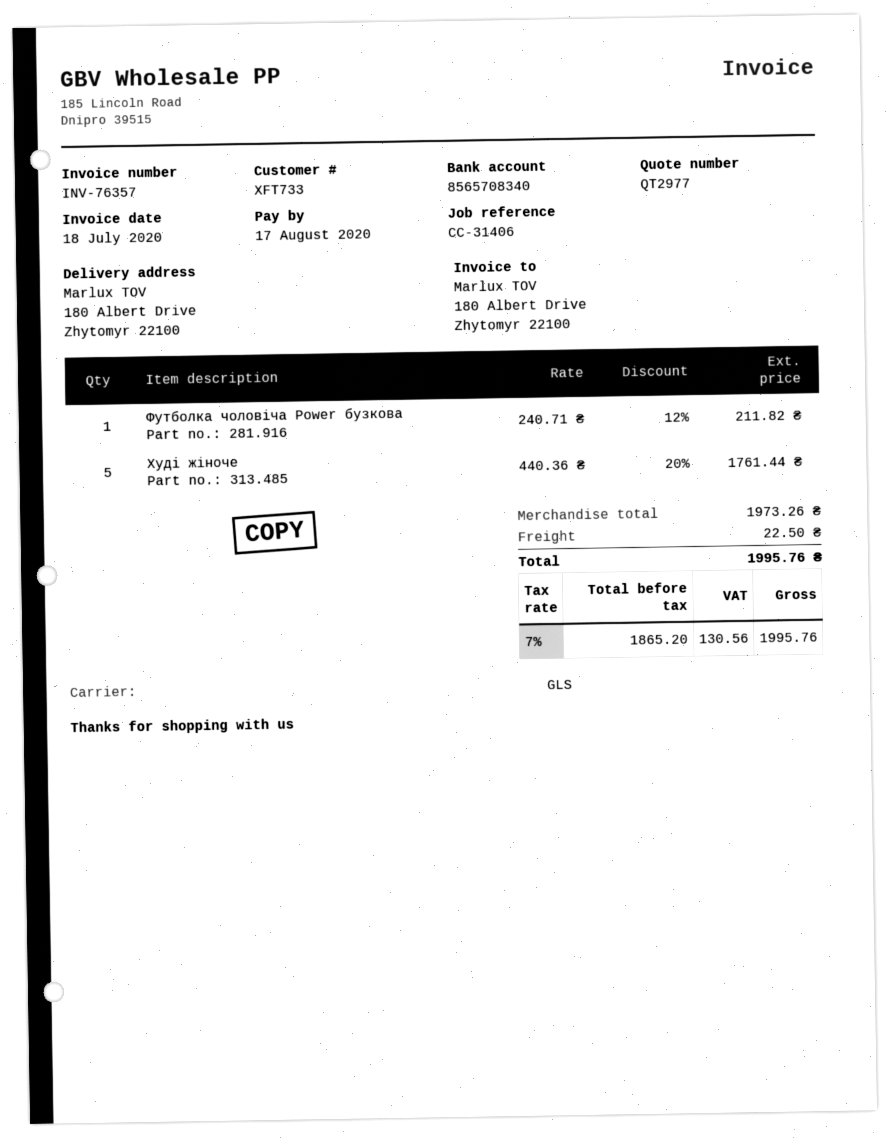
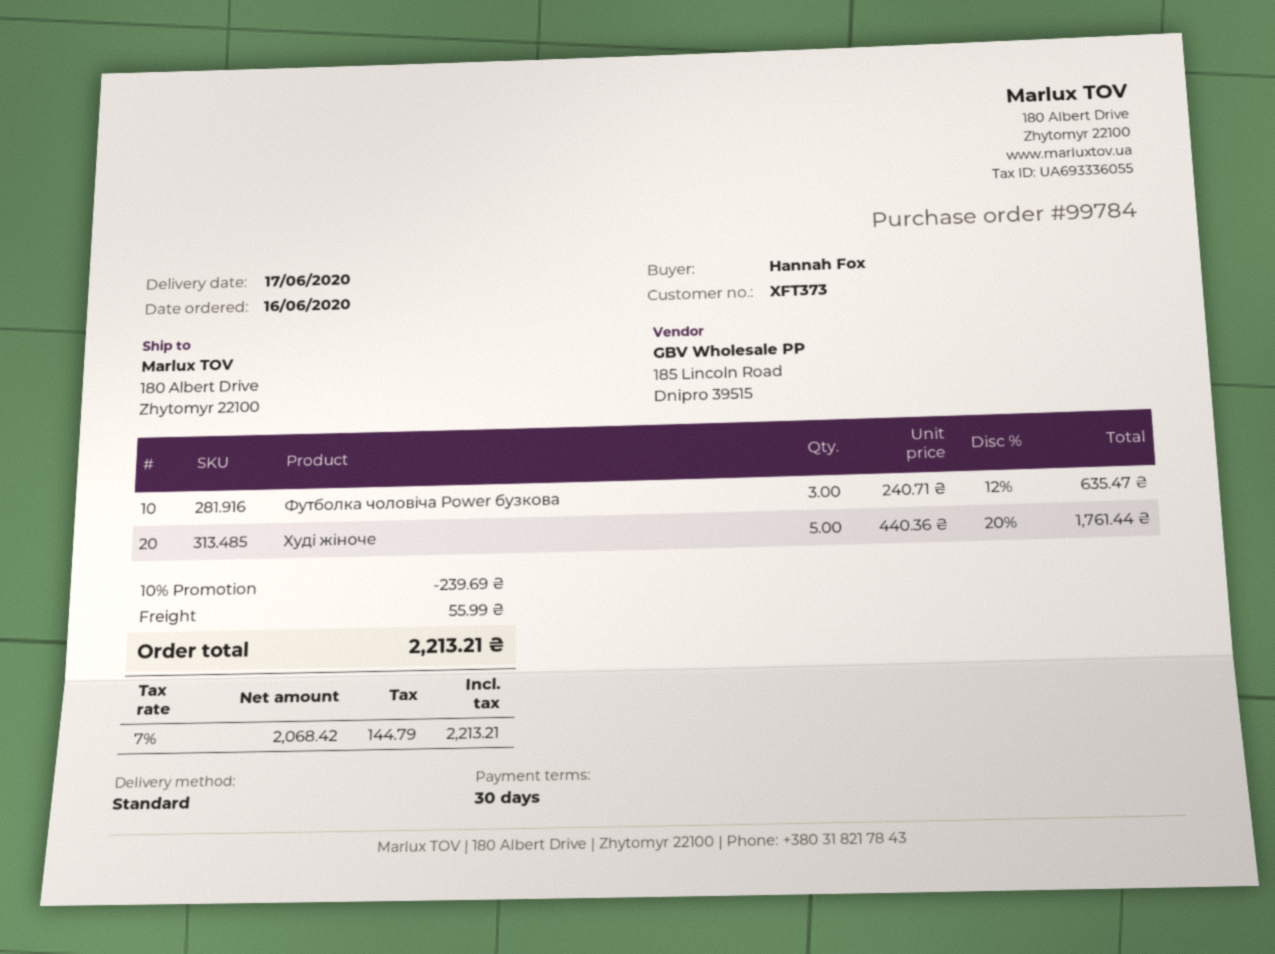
customer number: XFT733 -> XFT373
shipping method: GLS -> standard
Футболка чоловіча Power бузкова: 1 x 240.71 - 12% = 211.82 -> 3 x 240.71 - 12% = 635.47
discount: none -> 10% = 239.69
shipping: 22.50 -> 55.99
net: 1865.20 -> 2068.42
tax: 7% = 130.56 -> 7% = 144.79
total: 1995.76 -> 2213.21

